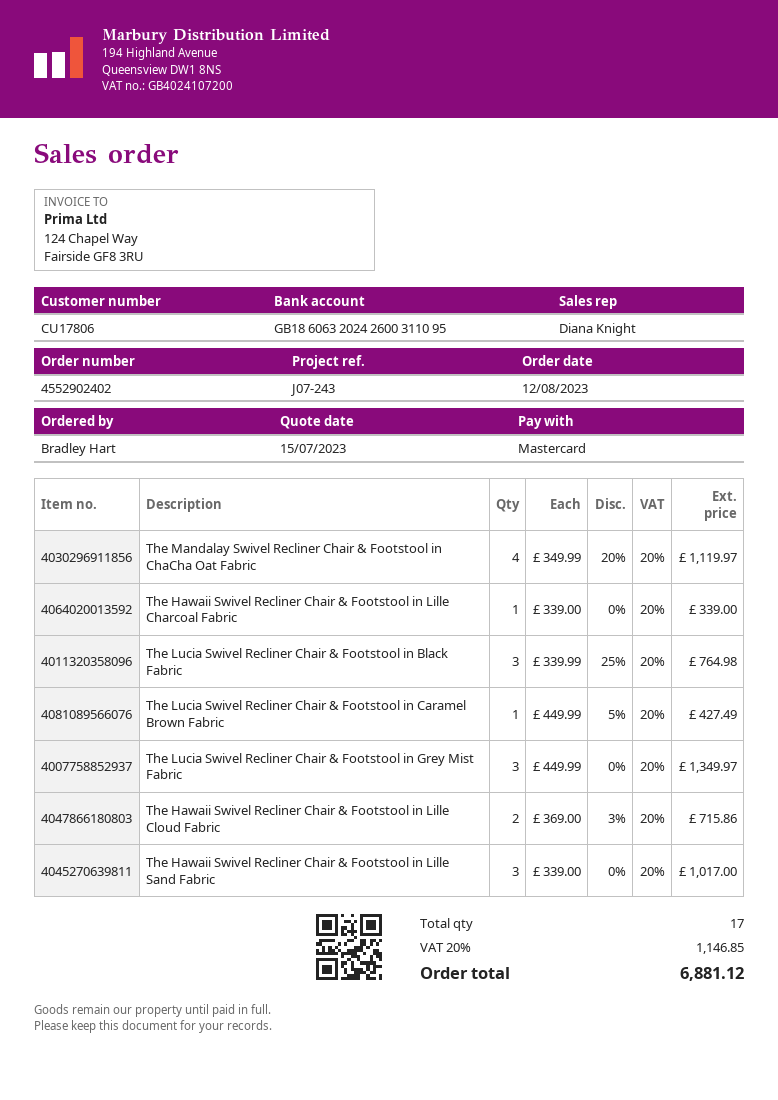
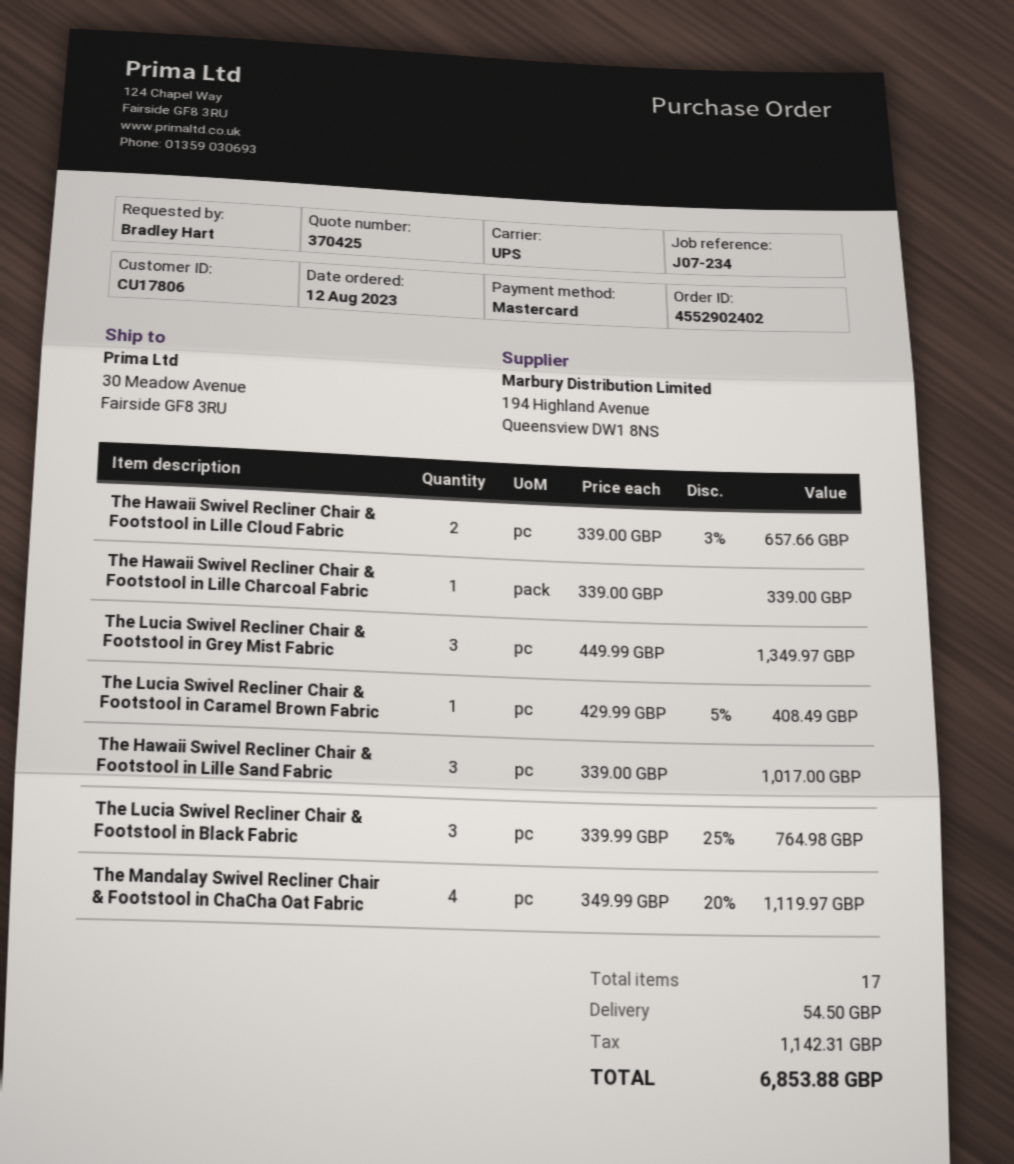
reference: J07-243 -> J07-234
The Lucia Swivel Recliner Chair & Footstool in Caramel Brown Fabric: 1 x 449.99 - 5% = 427.49 -> 1 x 429.99 - 5% = 408.49
The Hawaii Swivel Recliner Chair & Footstool in Lille Cloud Fabric: 2 x 369.00 - 3% = 715.86 -> 2 x 339.00 - 3% = 657.66
shipping: none -> 54.50
tax: 1146.85 -> 1142.31
total: 6881.12 -> 6853.88

